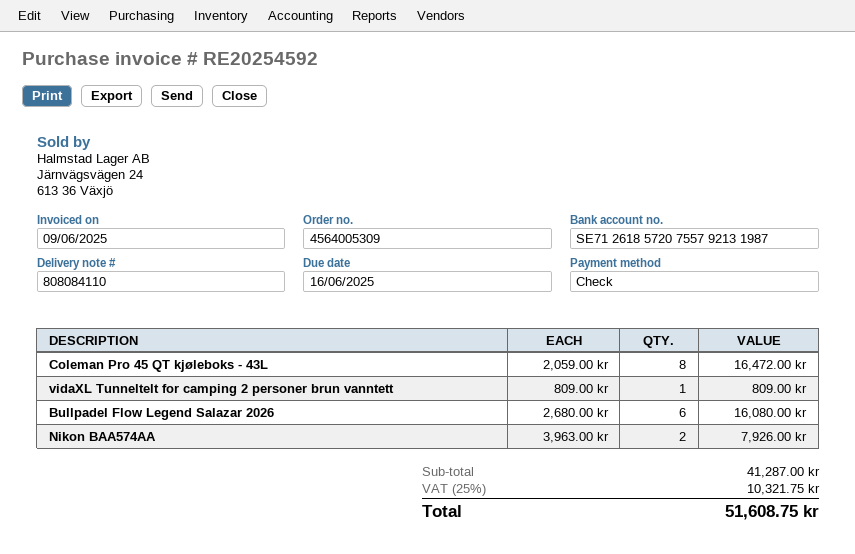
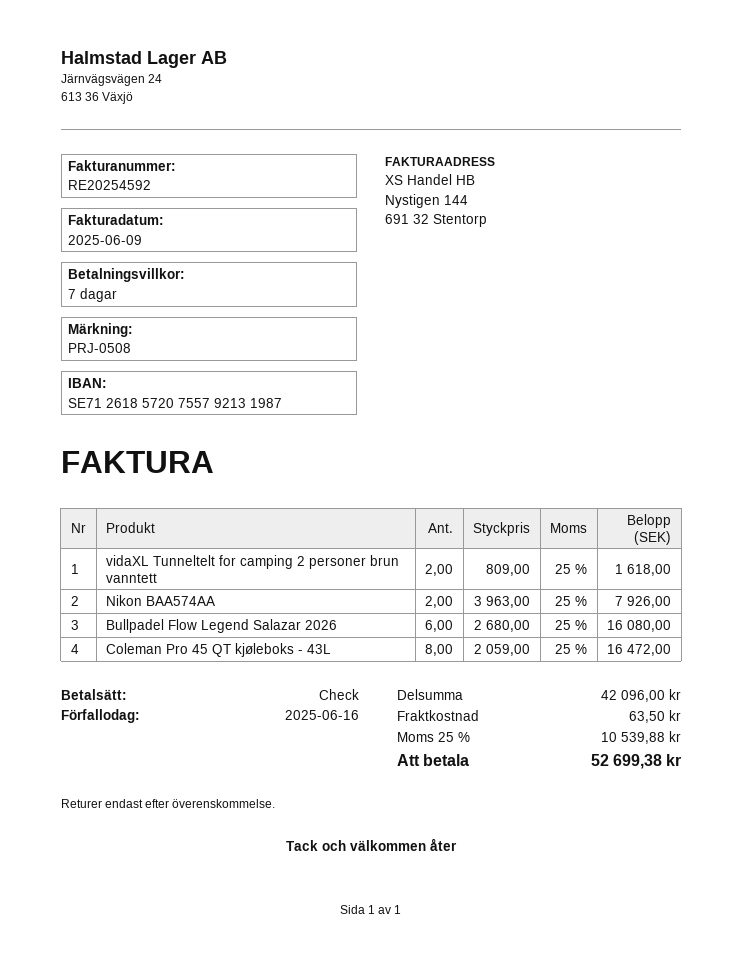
vidaXL Tunneltelt for camping 2 personer brun vanntett: 1 x 809.00 = 809.00 -> 2 x 809.00 = 1618.00
subtotal: 41287.00 -> 42096.00
shipping: none -> 63.50
tax: 25% = 10321.75 -> 25% = 10539.88
total: 51608.75 -> 52699.38

